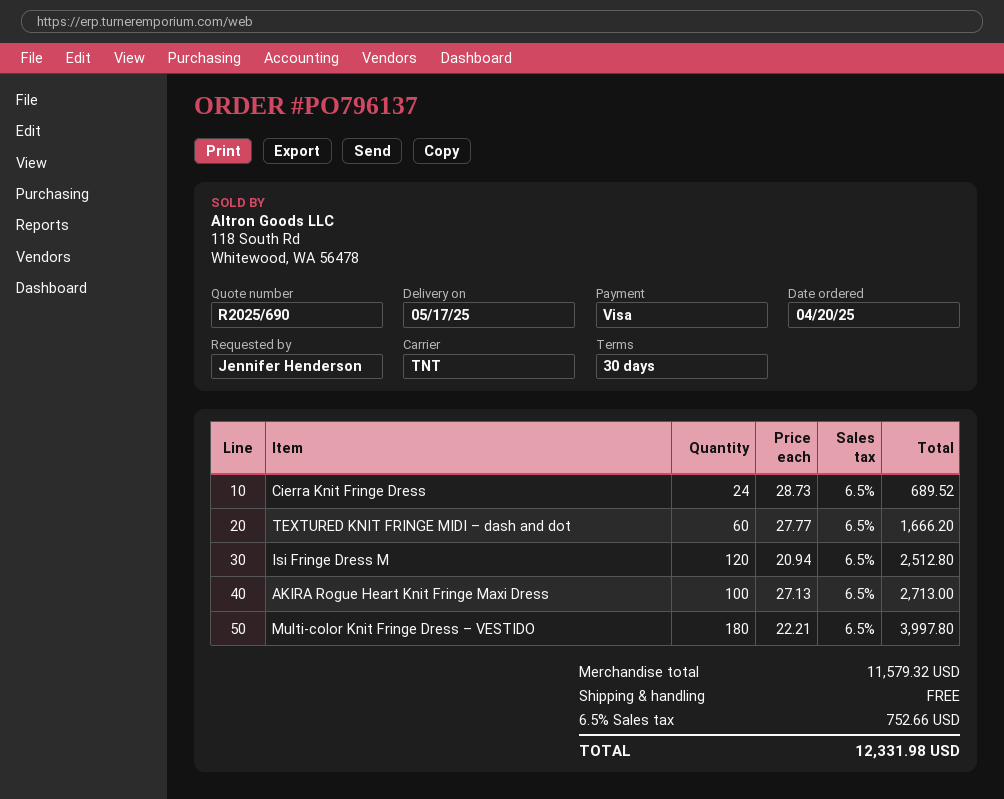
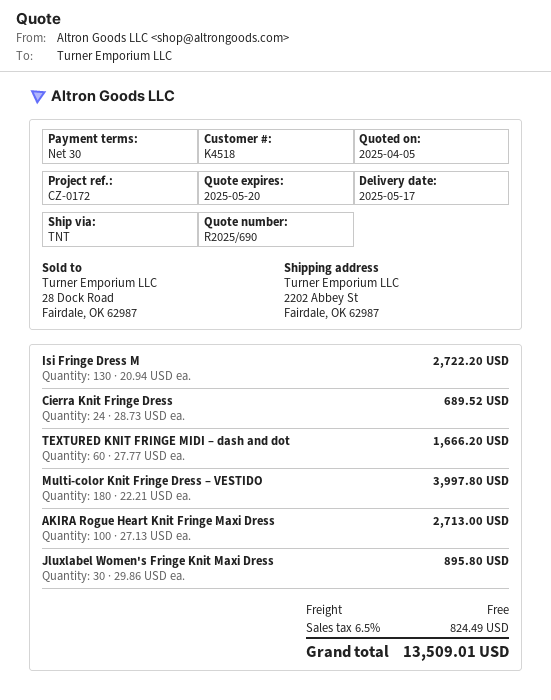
Isi Fringe Dress M: 120 x 20.94 = 2512.80 -> 130 x 20.94 = 2722.20
Jluxlabel Women's Fringe Knit Maxi Dress: none -> 30 x 29.86 = 895.80
tax: 6.5% = 752.66 -> 6.5% = 824.49
total: 12331.98 -> 13509.01

